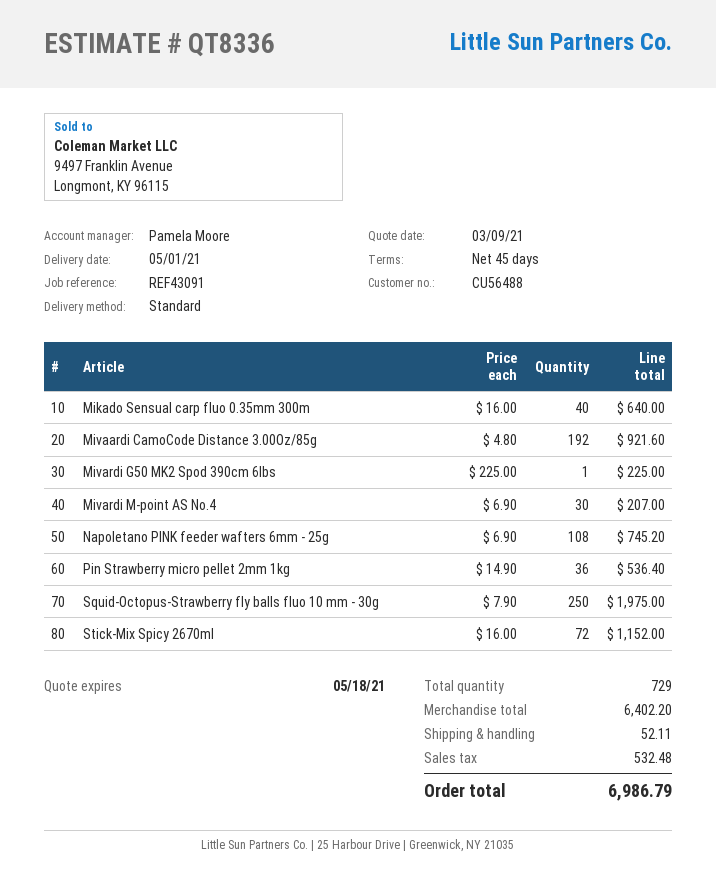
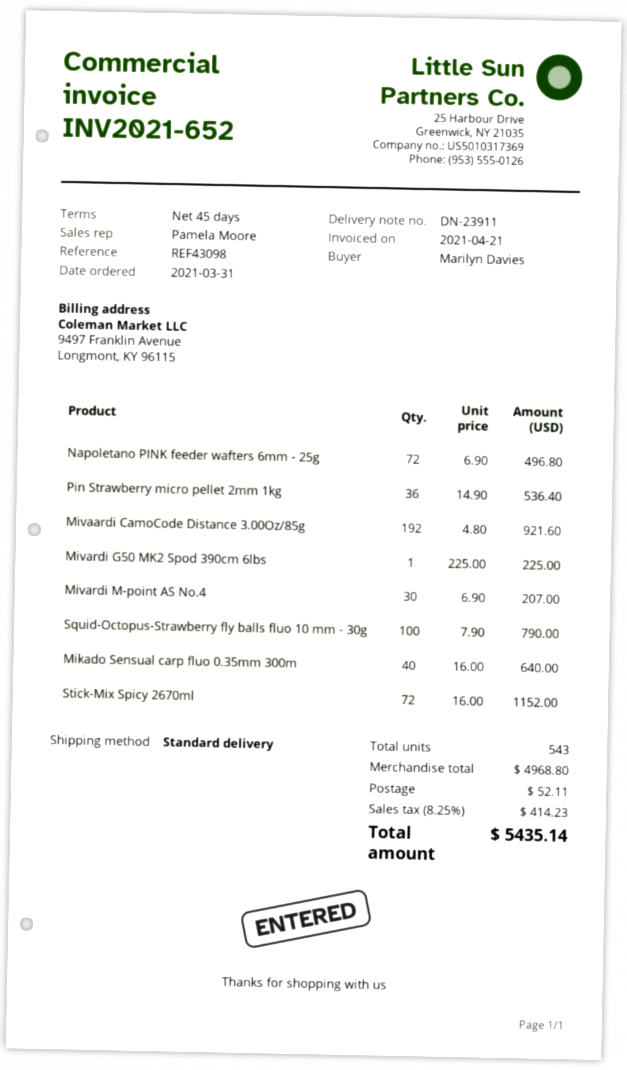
reference: REF43091 -> REF43098
Napoletano PINK feeder wafters 6mm - 25g: 108 x 6.90 = 745.20 -> 72 x 6.90 = 496.80
Squid-Octopus-Strawberry fly balls fluo 10 mm - 30g: 250 x 7.90 = 1975.00 -> 100 x 7.90 = 790.00
total quantity: 729 -> 543
subtotal: 6402.20 -> 4968.80
tax: 532.48 -> 414.23
total: 6986.79 -> 5435.14

